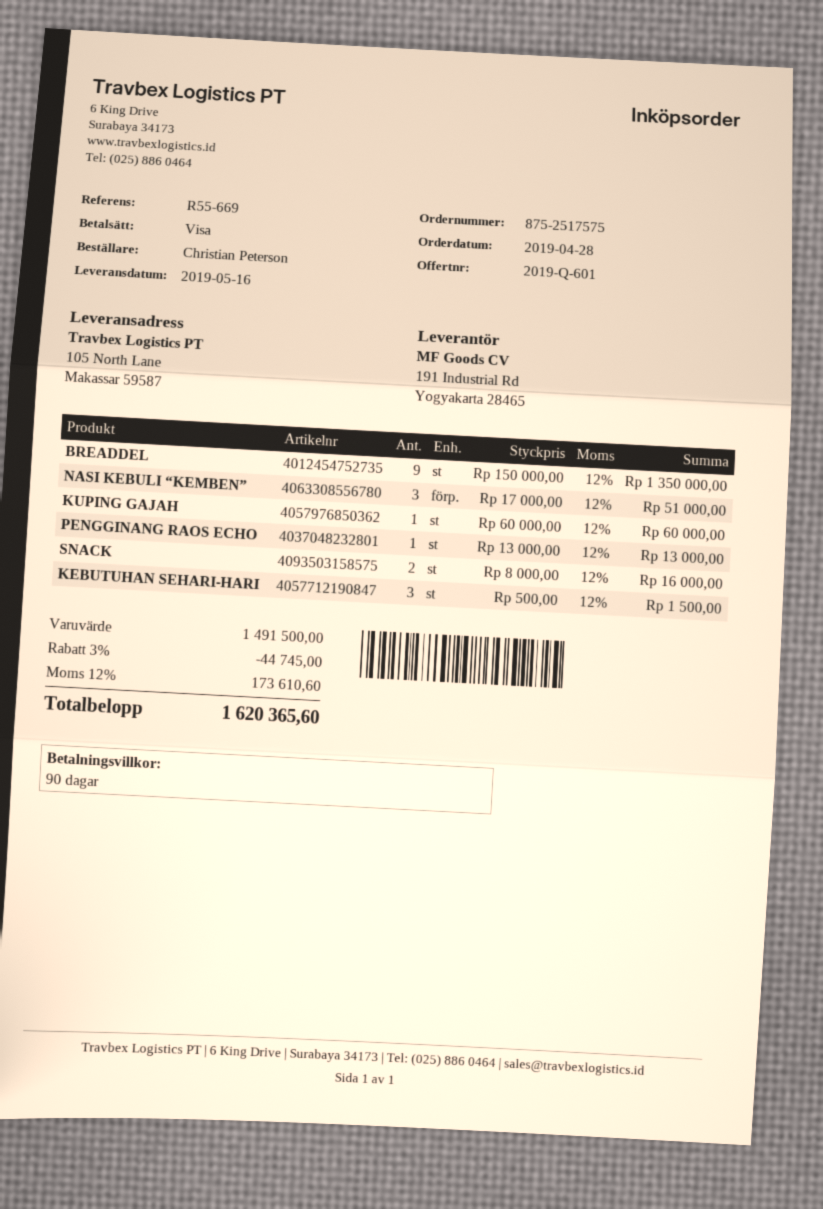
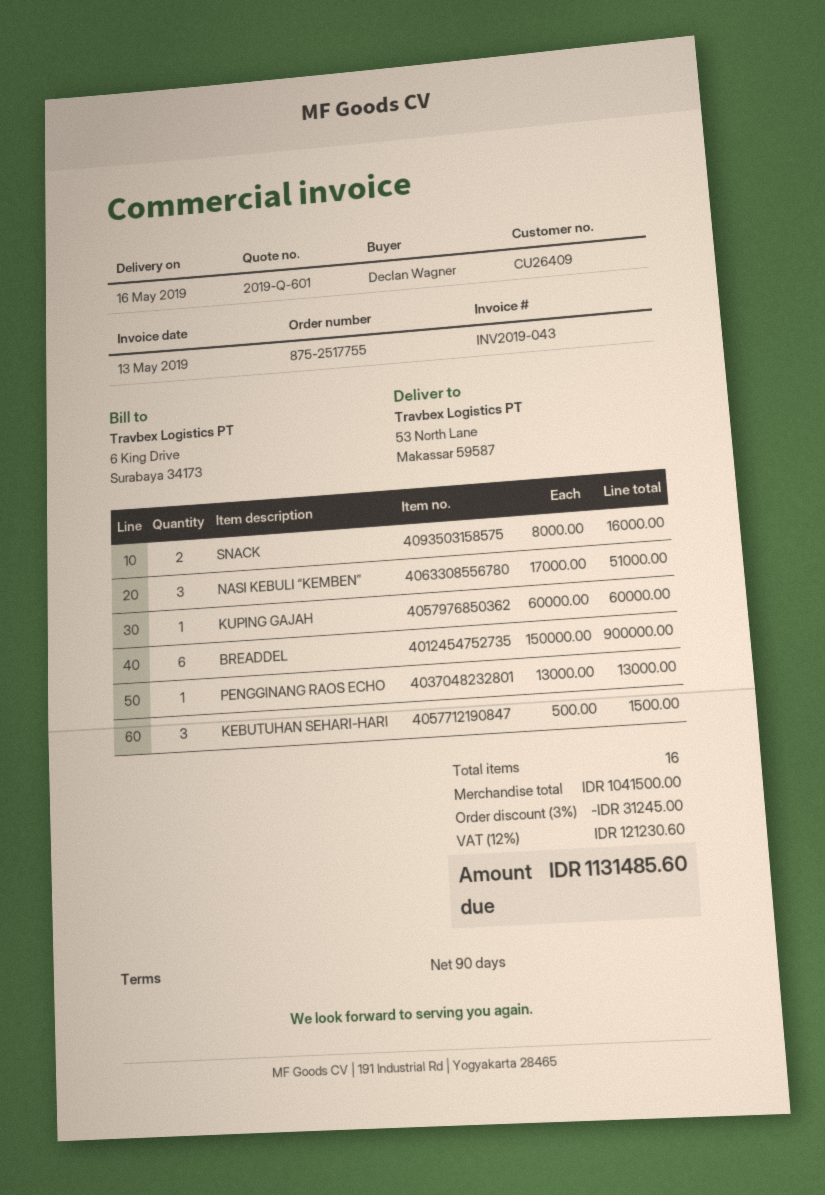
order number: 875-2517575 -> 875-2517755
ordered by: Christian Peterson -> Declan Wagner
ship to: 105 North Lane, Makassar 59587 -> 53 North Lane, Makassar 59587
BREADDEL: 9 x 150000.00 = 1350000.00 -> 6 x 150000.00 = 900000.00
subtotal: 1491500.00 -> 1041500.00
discount: 3% = 44745.00 -> 3% = 31245.00
tax: 12% = 173610.60 -> 12% = 121230.60
total: 1620365.60 -> 1131485.60

